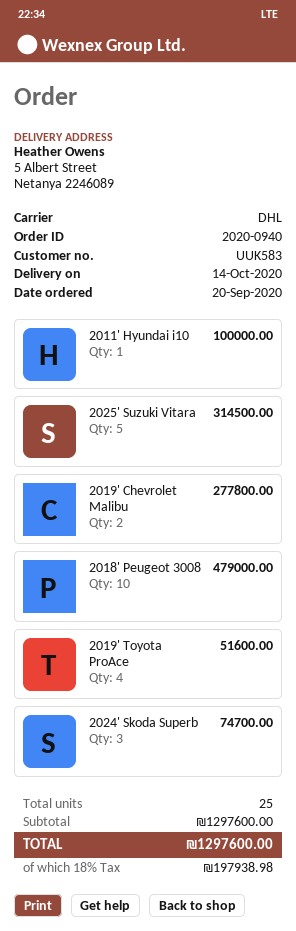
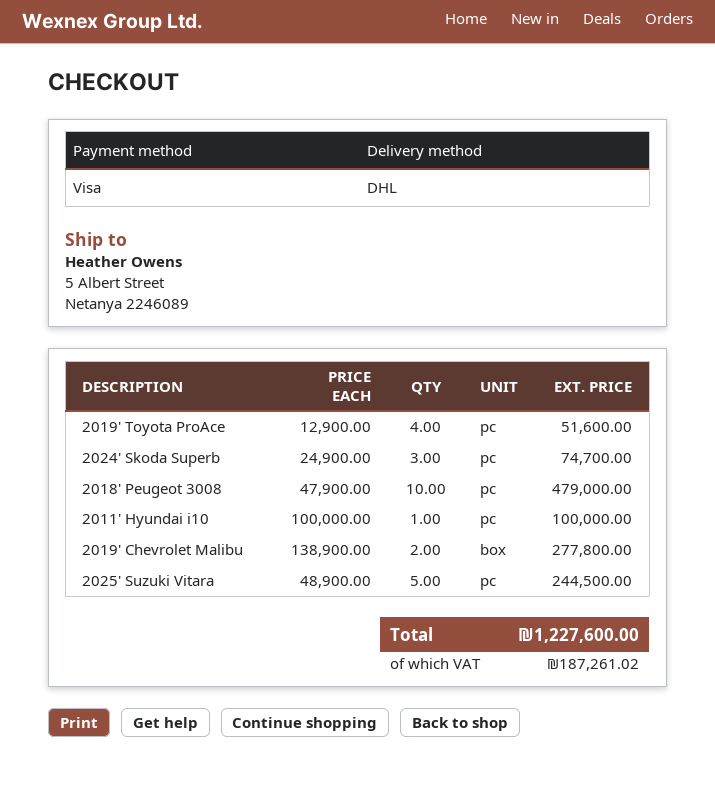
2025' Suzuki Vitara: 5 for 314500.00 -> 5 for 244500.00
tax: 197938.98 -> 187261.02
total: 1297600.00 -> 1227600.00

